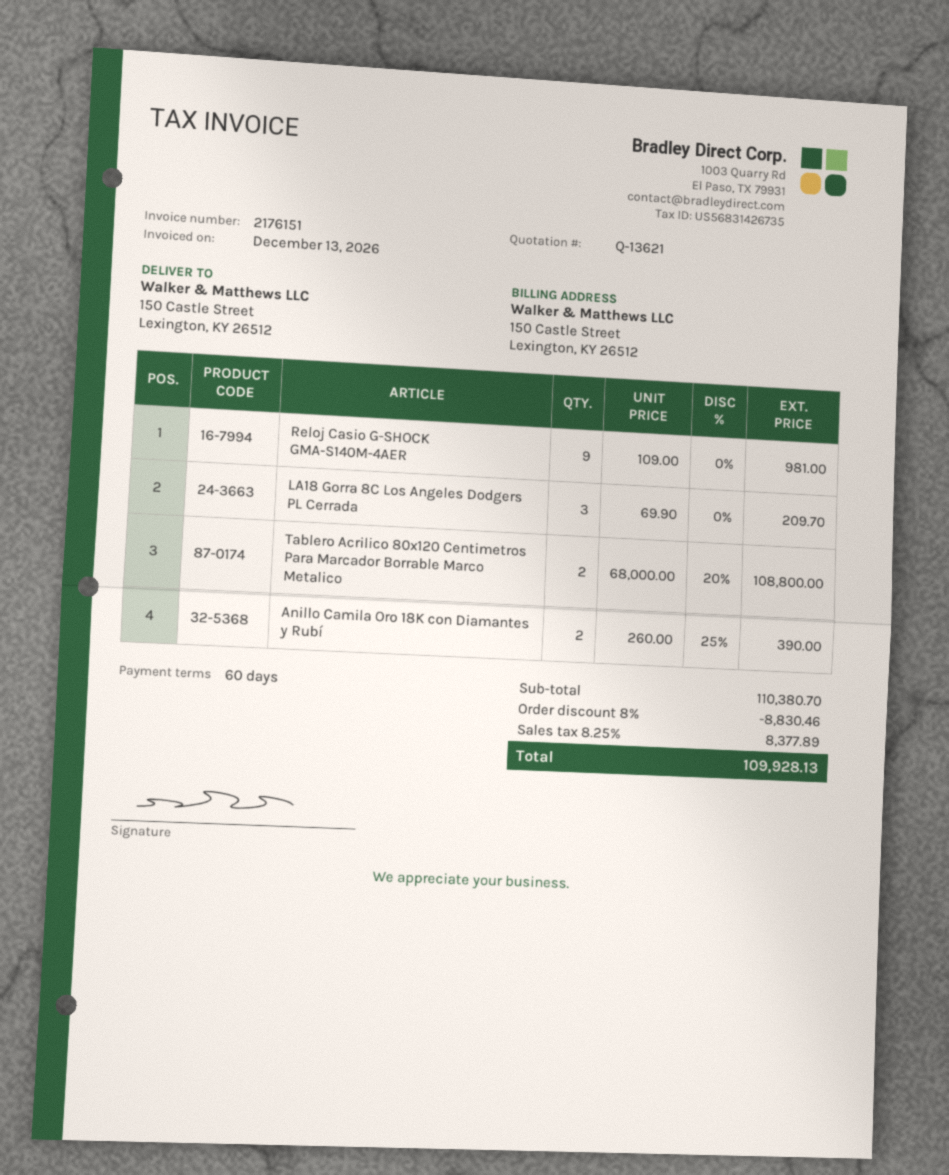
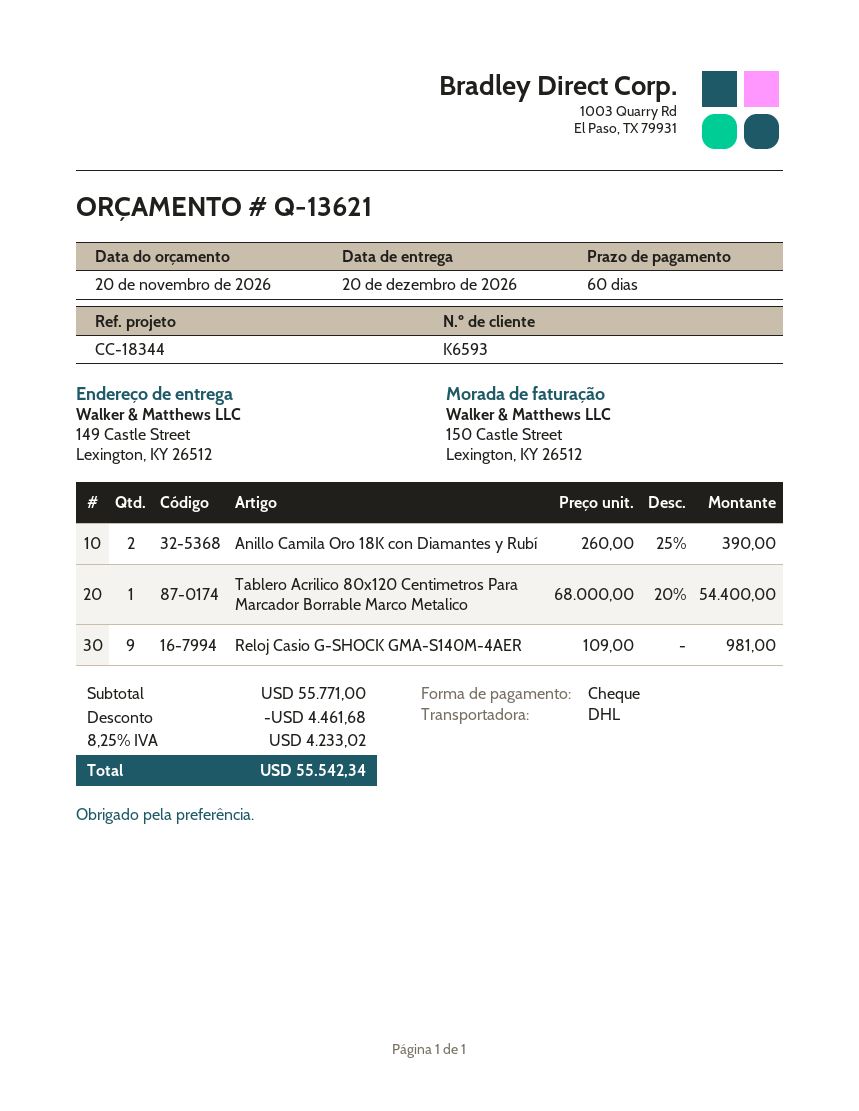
ship to: 150 Castle Street, Lexington, KY 26512 -> 149 Castle Street, Lexington, KY 26512
LA18 Gorra 8C Los Angeles Dodgers PL Cerrada: 3 x 69.90 = 209.70 -> none
Tablero Acrilico 80x120 Centimetros Para Marcador Borrable Marco Metalico: 2 x 68000.00 - 20% = 108800.00 -> 1 x 68000.00 - 20% = 54400.00
subtotal: 110380.70 -> 55771.00
discount: 8830.46 -> 4461.68
tax: 8.25% = 8377.89 -> 8.25% = 4233.02
total: 109928.13 -> 55542.34

